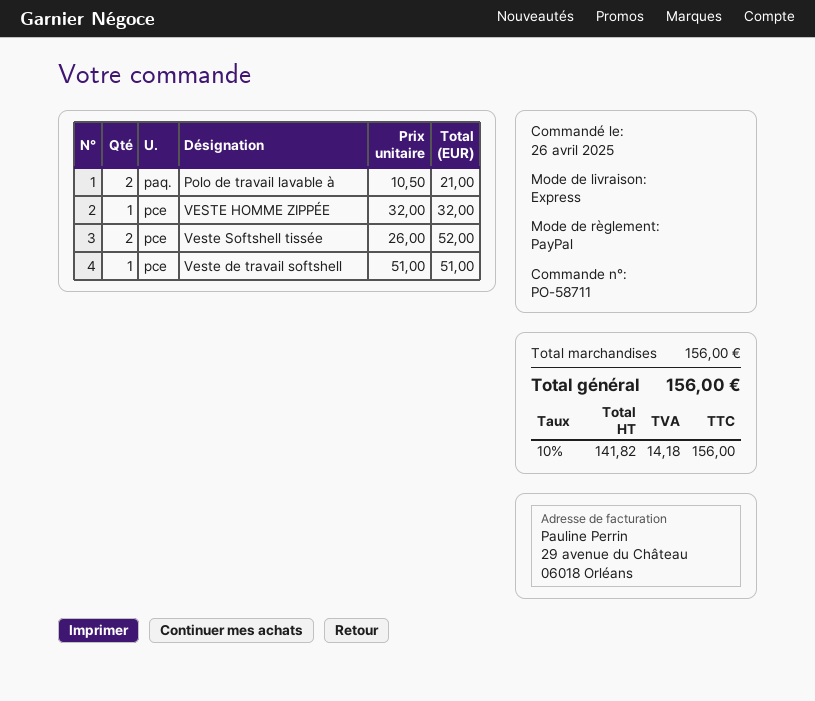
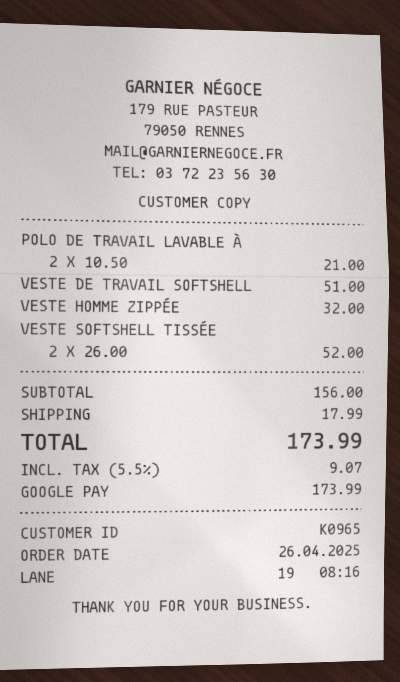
payment method: PayPal -> Google Pay
shipping: none -> 17.99
tax: 10% = 14.18 -> 5.5% = 9.07
total: 156.00 -> 173.99

